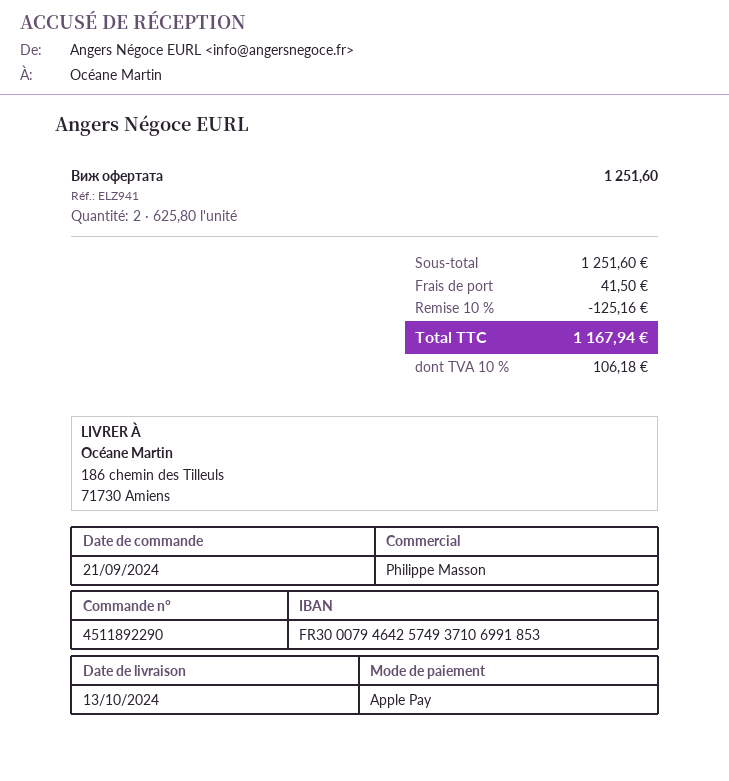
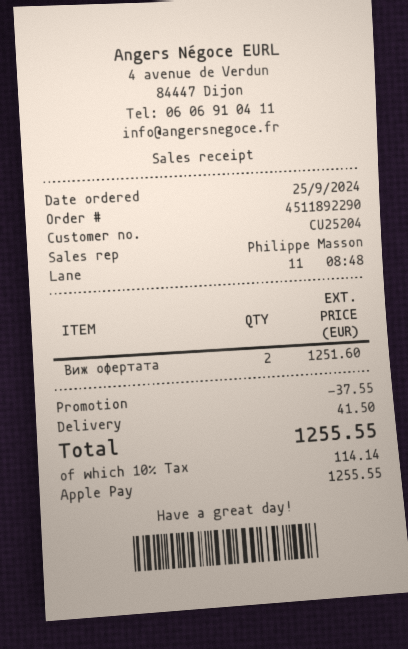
order date: 2024-09-21 -> 2024-09-25
discount: 125.16 -> 37.55
tax: 10% = 106.18 -> 10% = 114.14
total: 1167.94 -> 1255.55

